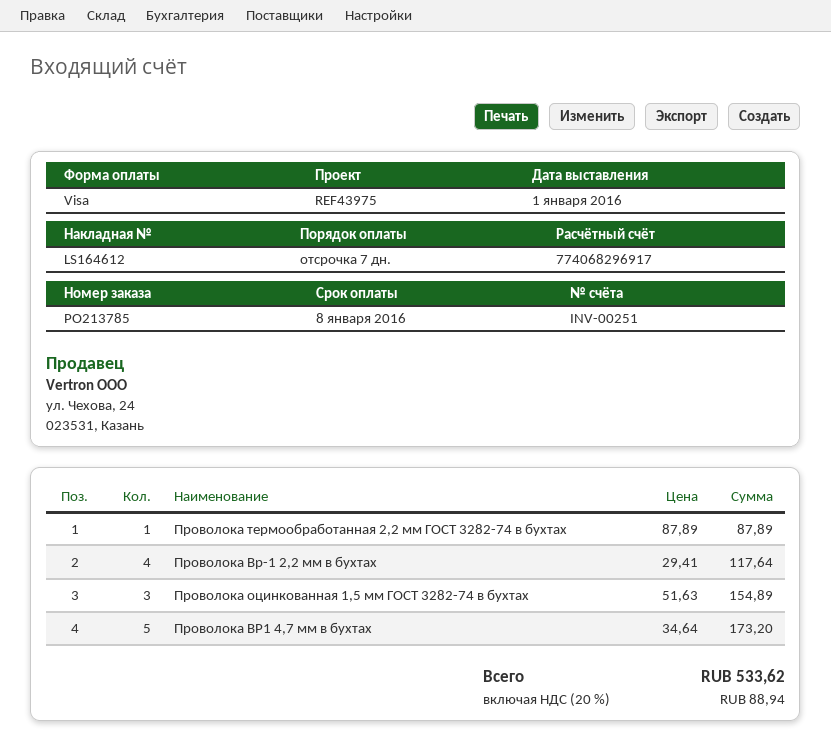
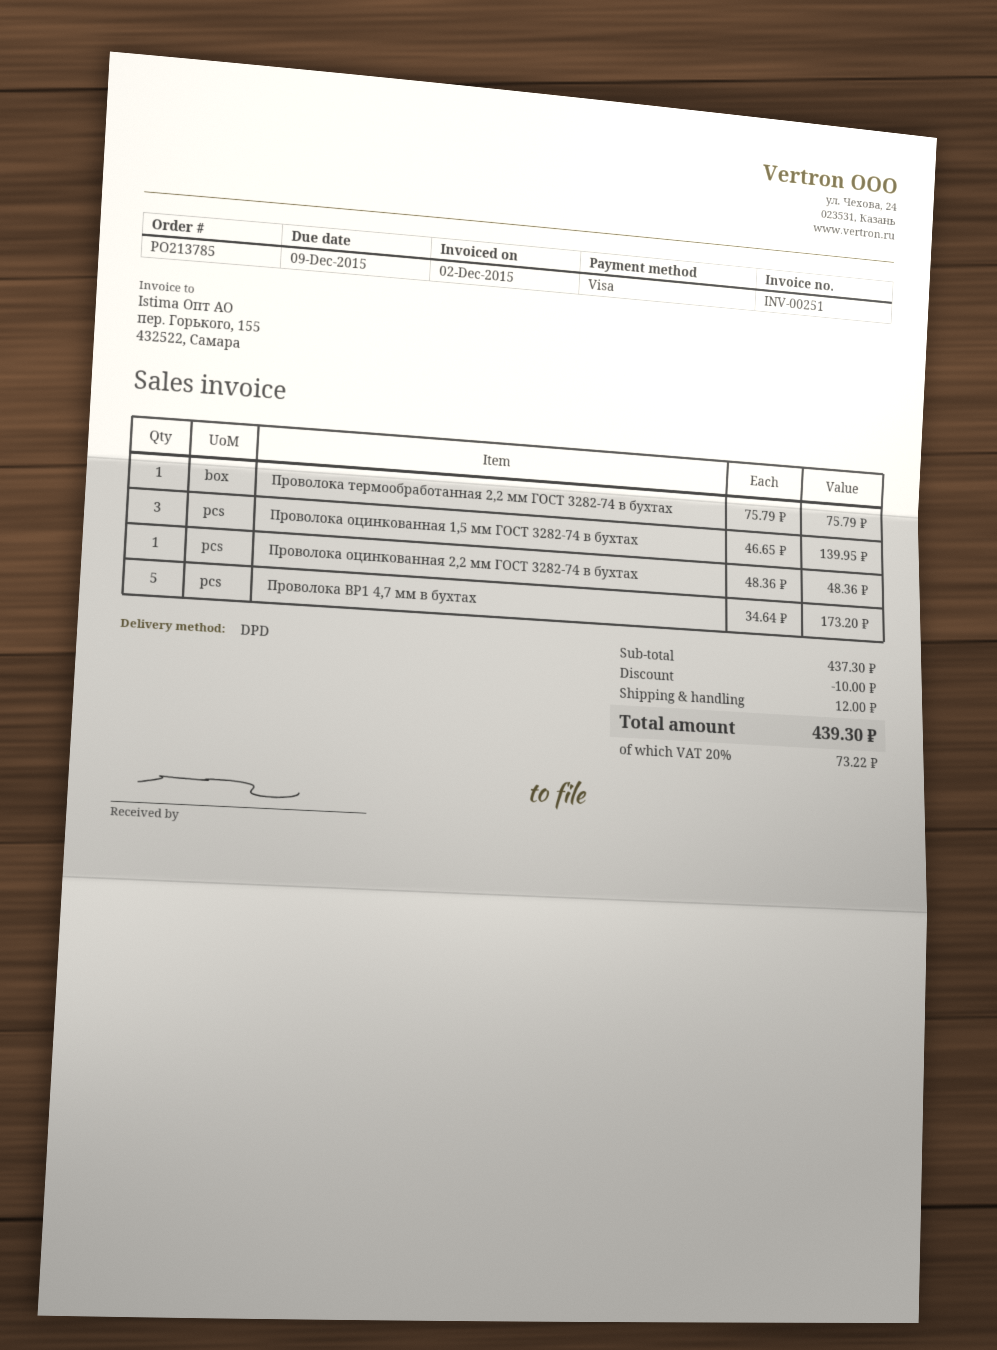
invoice date: 2016-01-01 -> 2015-12-02
due date: 2016-01-08 -> 2015-12-09
Проволока термообработанная 2,2 мм ГОСТ 3282-74 в бухтах: 1 x 87.89 = 87.89 -> 1 x 75.79 = 75.79
Проволока Вр-1 2,2 мм в бухтах: 4 x 29.41 = 117.64 -> none
Проволока оцинкованная 1,5 мм ГОСТ 3282-74 в бухтах: 3 x 51.63 = 154.89 -> 3 x 46.65 = 139.95
Проволока оцинкованная 2,2 мм ГОСТ 3282-74 в бухтах: none -> 1 x 48.36 = 48.36
discount: none -> 10.00
shipping: none -> 12.00
tax: 20% = 88.94 -> 20% = 73.22
total: 533.62 -> 439.30

